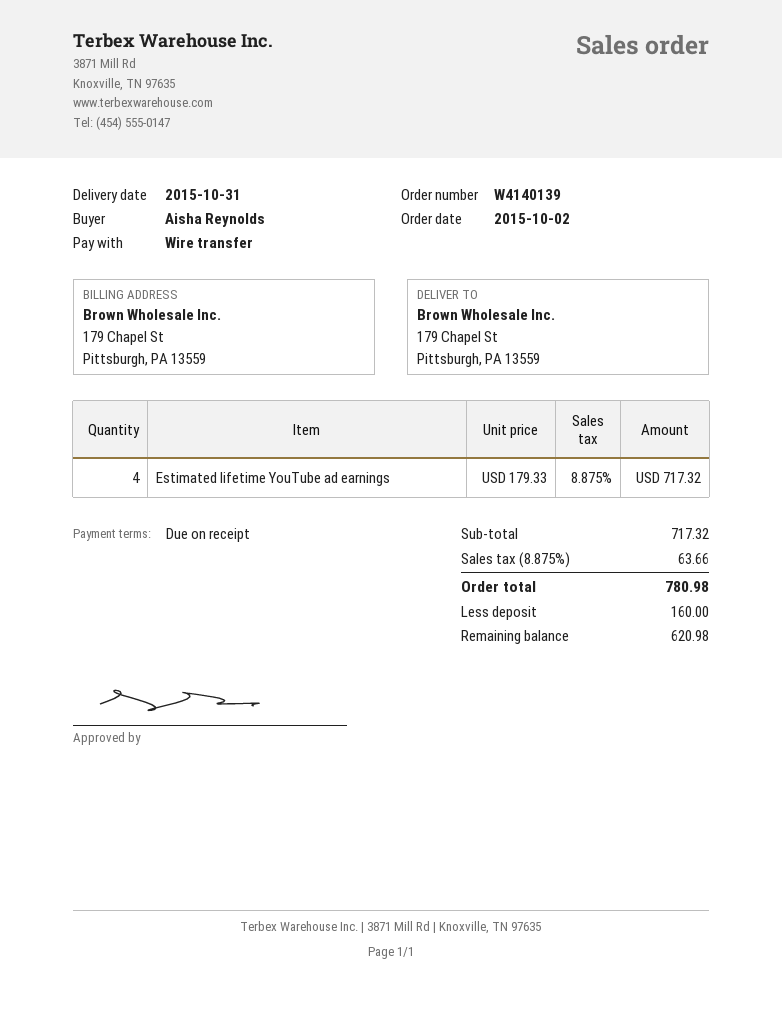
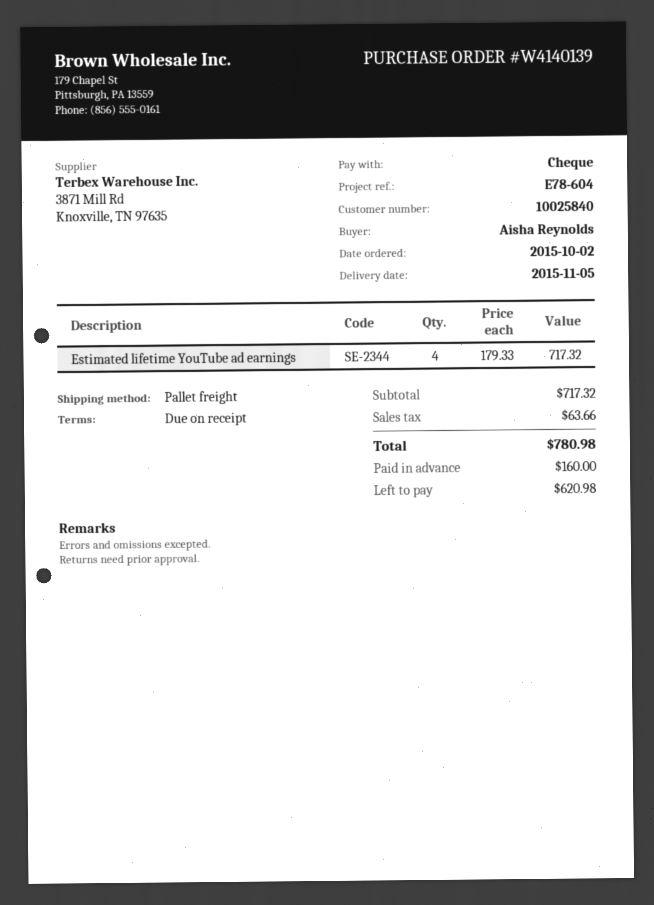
delivery date: 2015-10-31 -> 2015-11-05
payment method: bank transfer -> cheque

